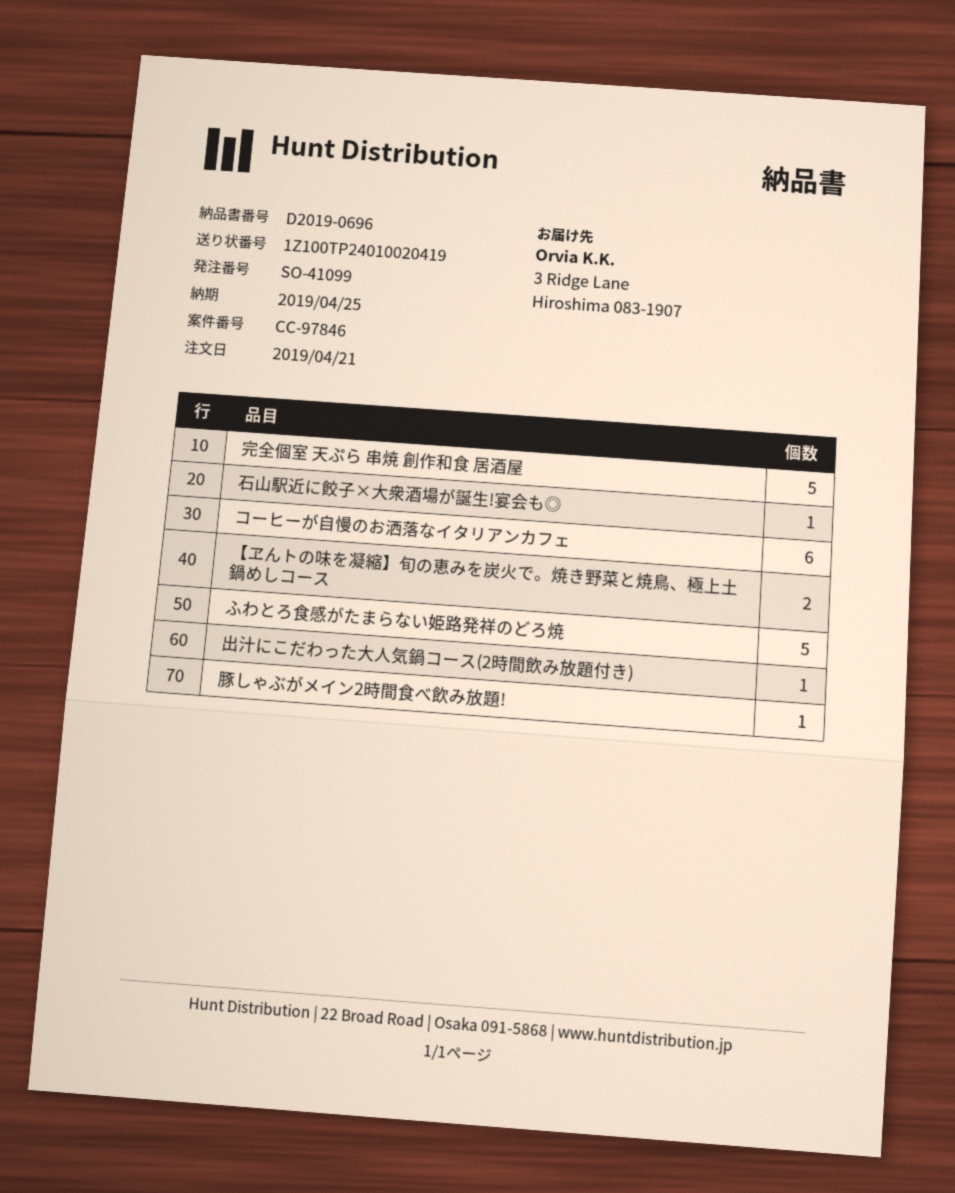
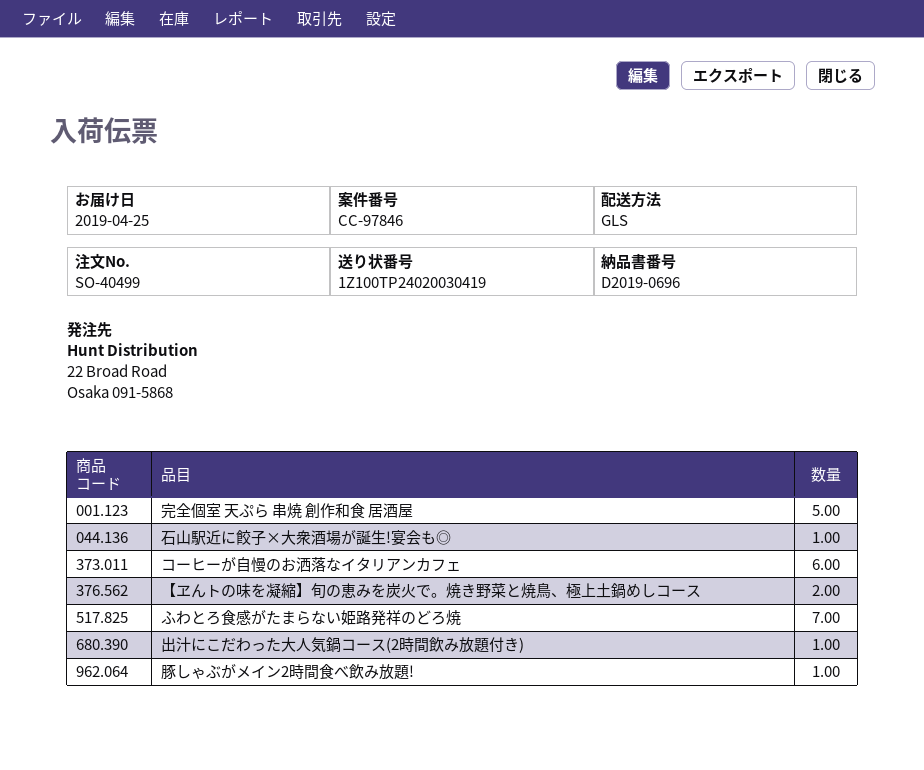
order number: SO-41099 -> SO-40499
tracking number: 1Z100TP24010020419 -> 1Z100TP24020030419
ふわとろ食感がたまらない姫路発祥のどろ焼: 5 -> 7

